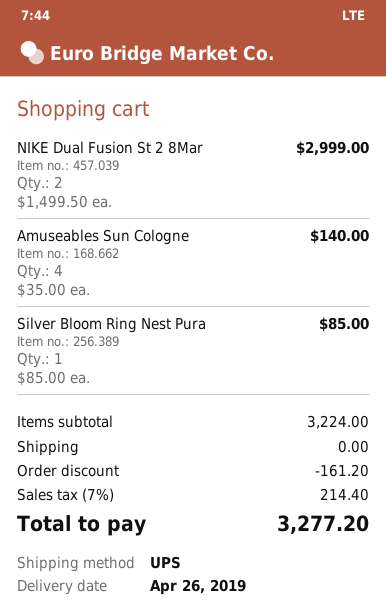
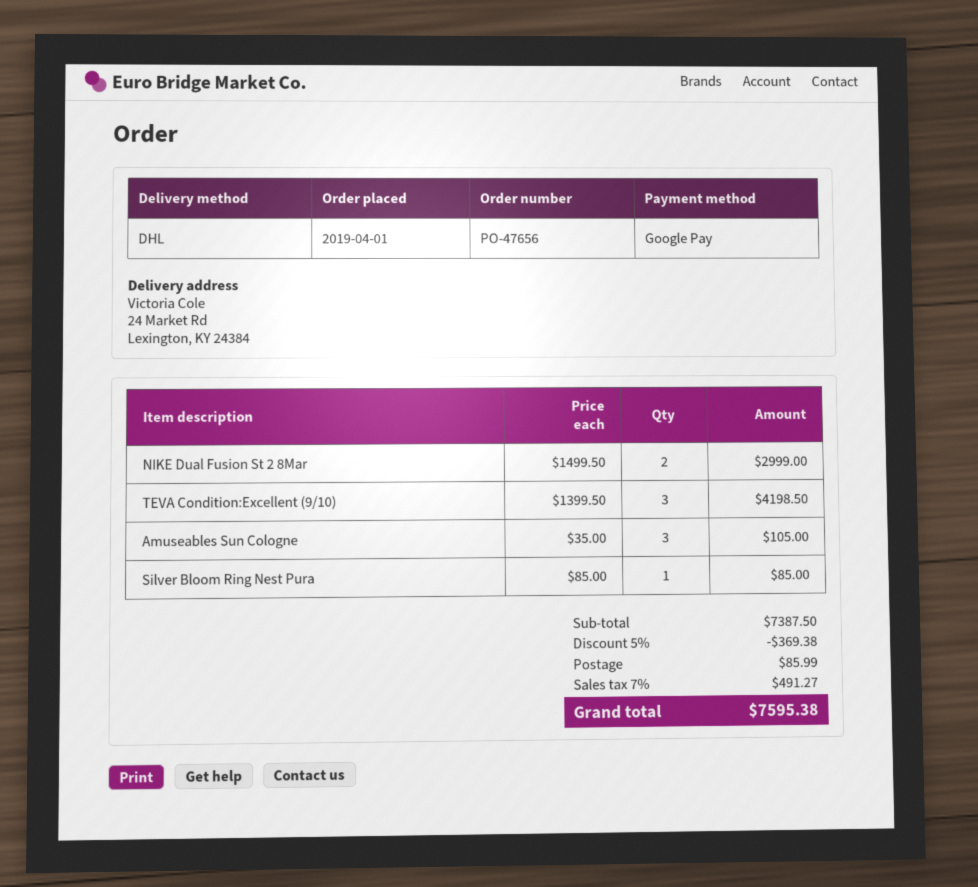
shipping method: UPS -> DHL
Amuseables Sun Cologne: 4 x 35.00 = 140.00 -> 3 x 35.00 = 105.00
TEVA Condition:Excellent (9/10): none -> 3 x 1399.50 = 4198.50
subtotal: 3224.00 -> 7387.50
discount: 161.20 -> 369.38
shipping: 0.00 -> 85.99
tax: 7% = 214.40 -> 7% = 491.27
total: 3277.20 -> 7595.38

